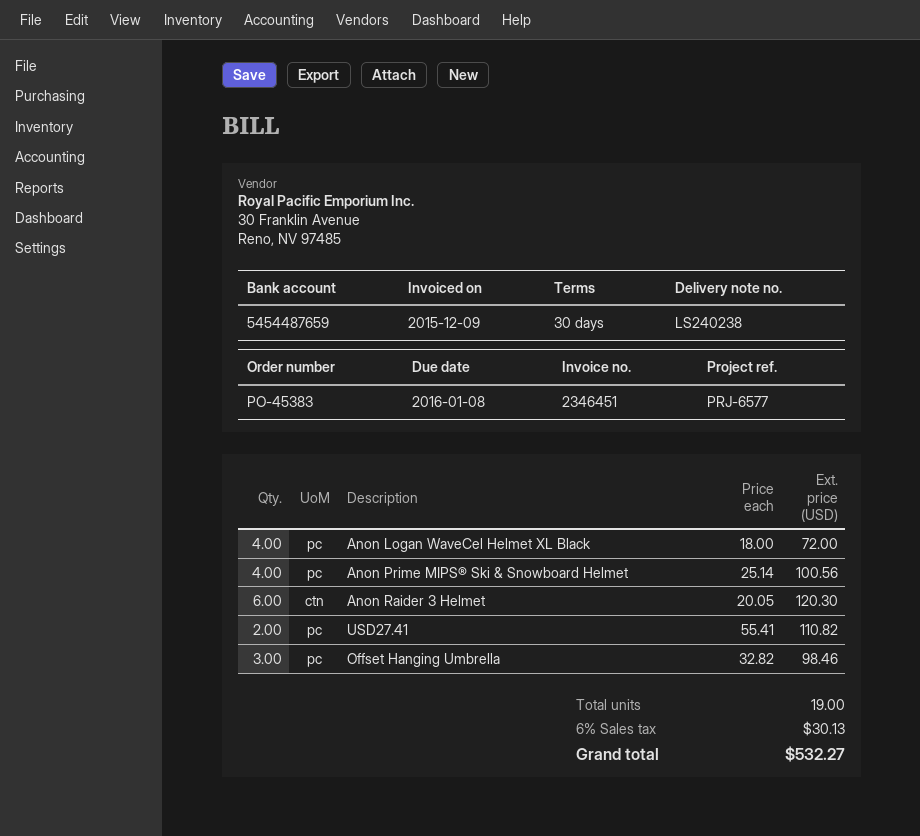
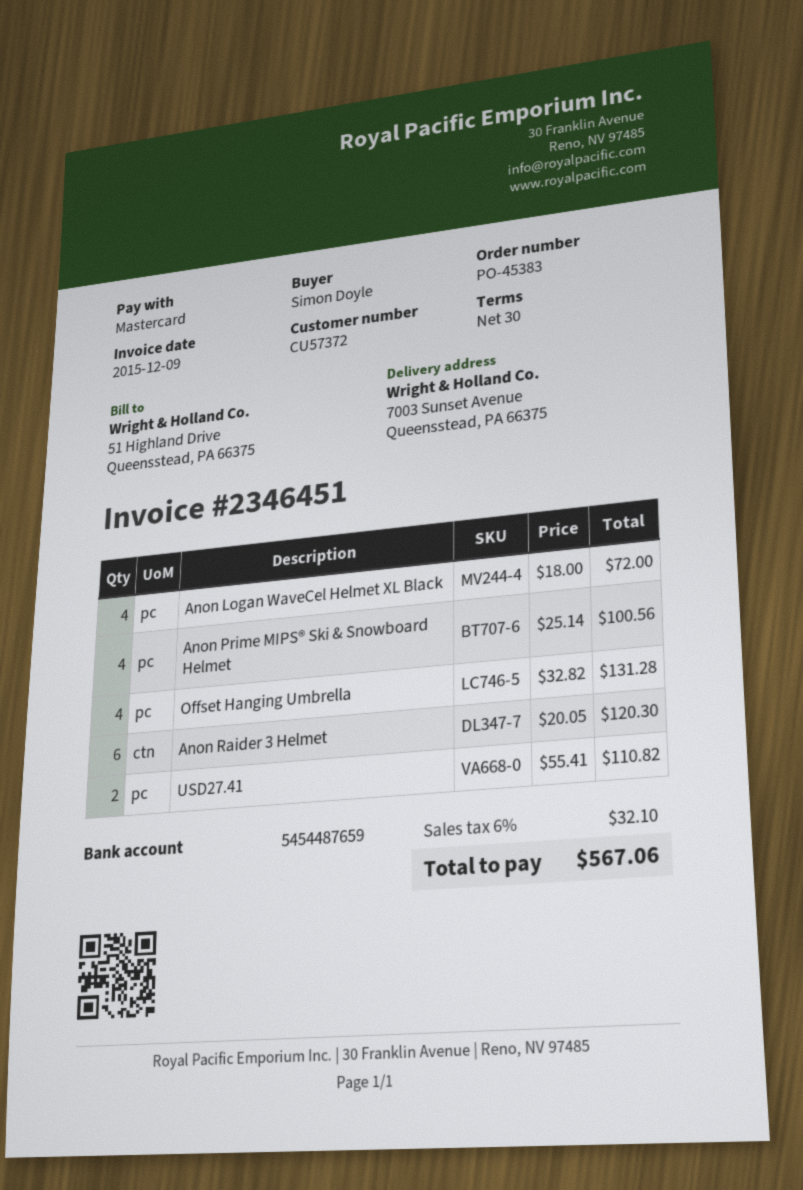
Offset Hanging Umbrella: 3 x 32.82 = 98.46 -> 4 x 32.82 = 131.28
tax: 6% = 30.13 -> 6% = 32.10
total: 532.27 -> 567.06

